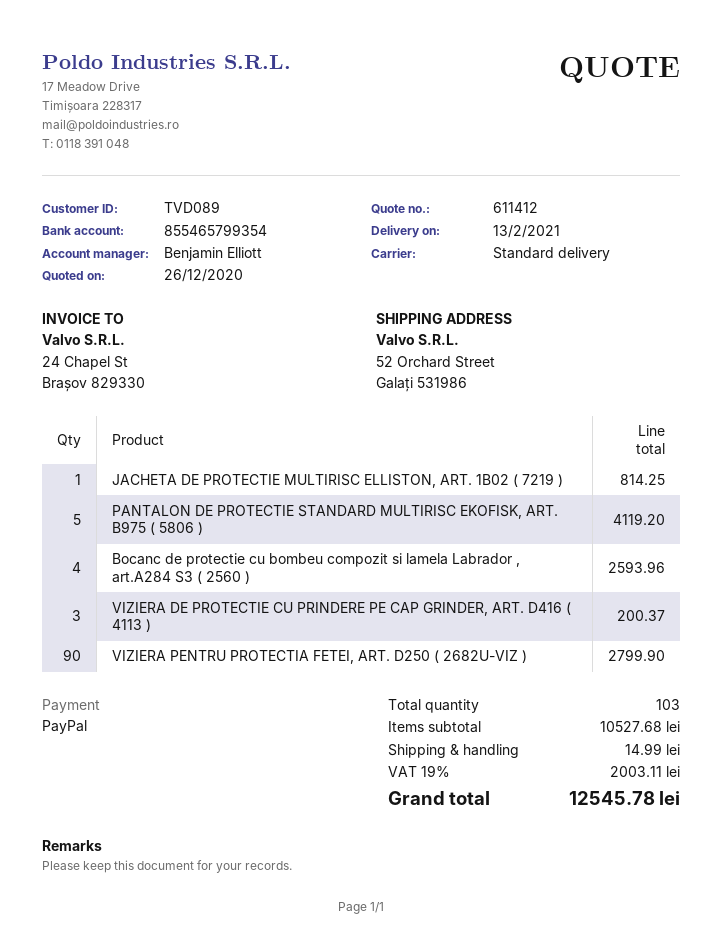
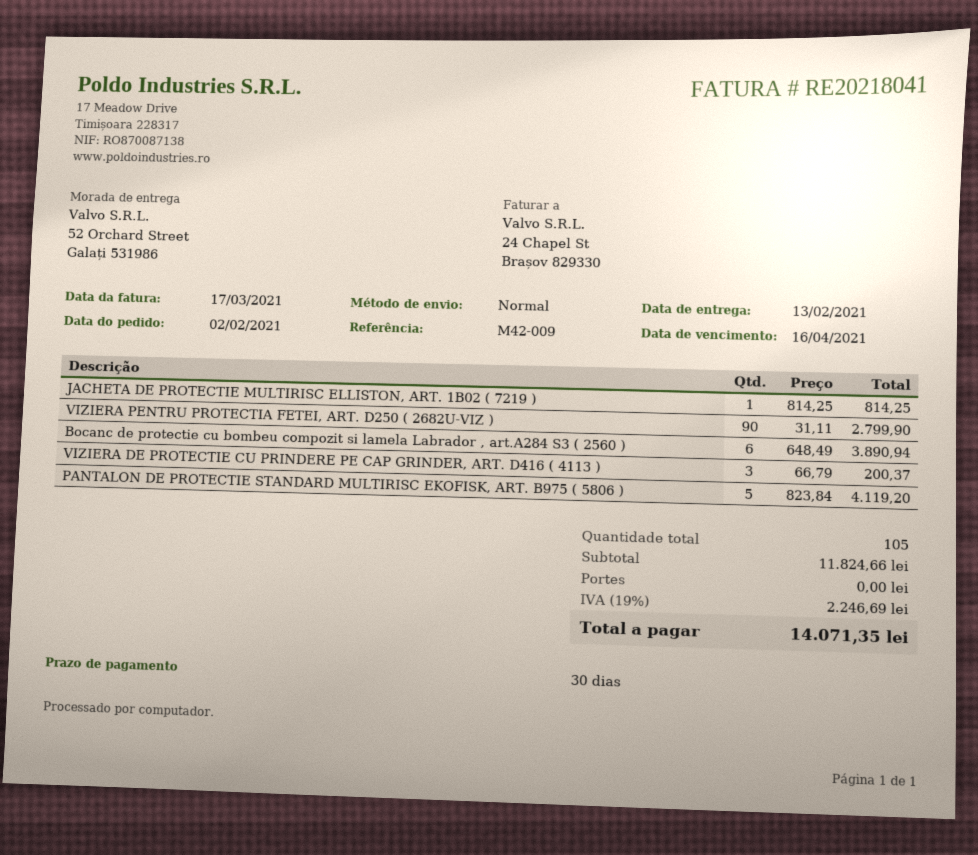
Bocanc de protectie cu bombeu compozit si lamela Labrador , art.A284 S3 ( 2560 ): 4 for 2593.96 -> 6 for 3890.94
total quantity: 103 -> 105
subtotal: 10527.68 -> 11824.66
shipping: 14.99 -> 0.00
tax: 19% = 2003.11 -> 19% = 2246.69
total: 12545.78 -> 14071.35

